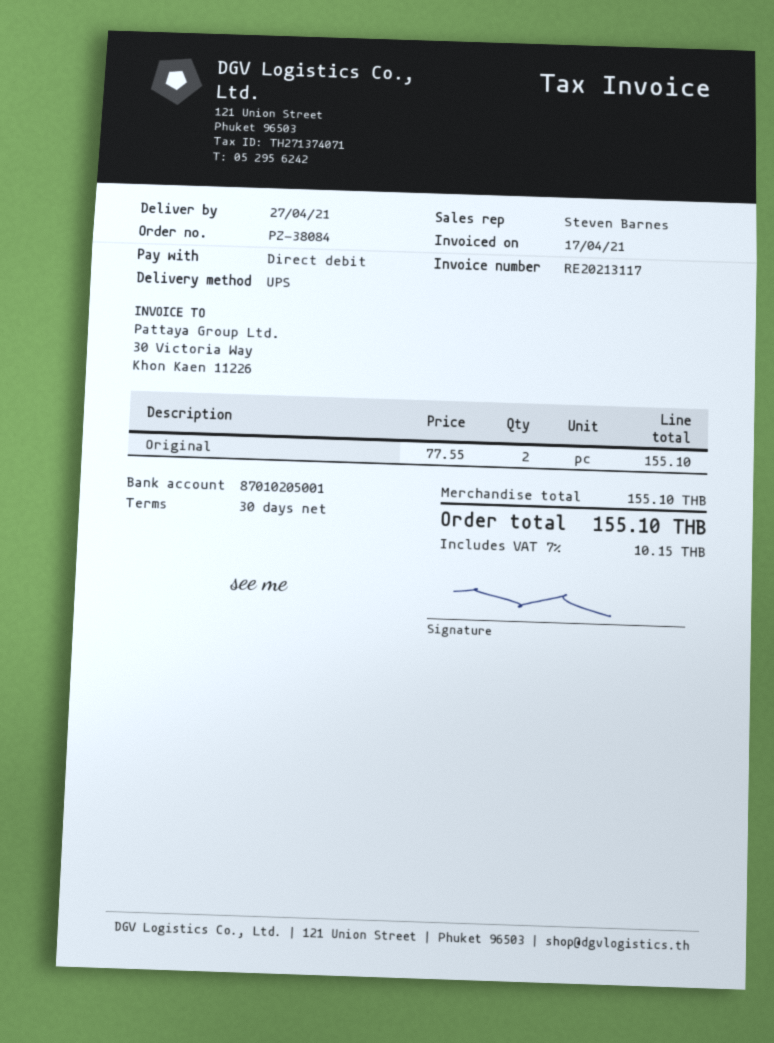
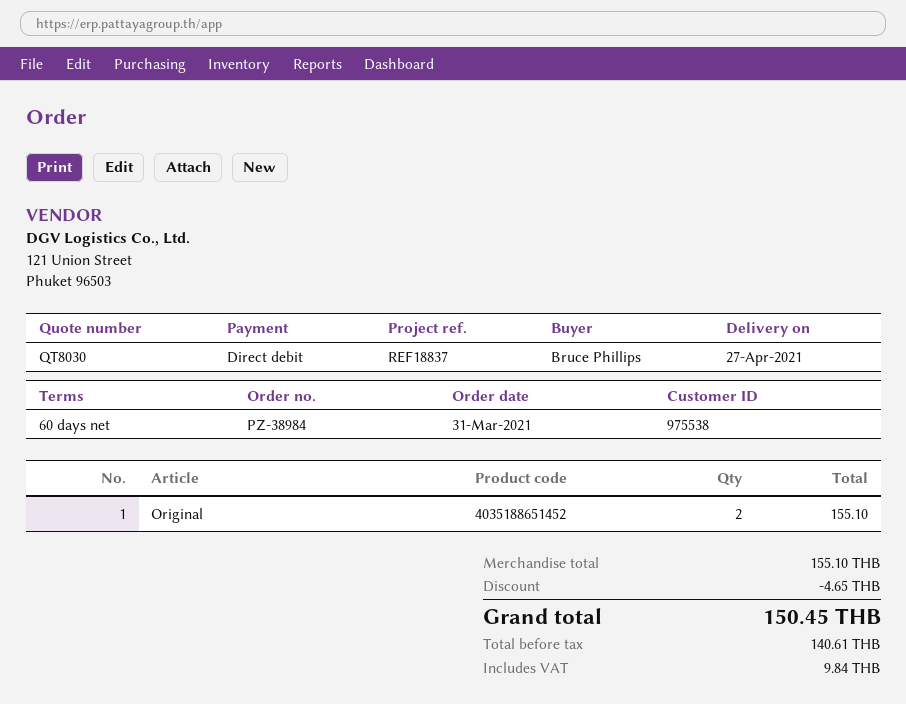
order number: PZ-38084 -> PZ-38984
payment terms: 30 days -> 60 days
discount: none -> 4.65
tax: 10.15 -> 9.84
total: 155.10 -> 150.45

